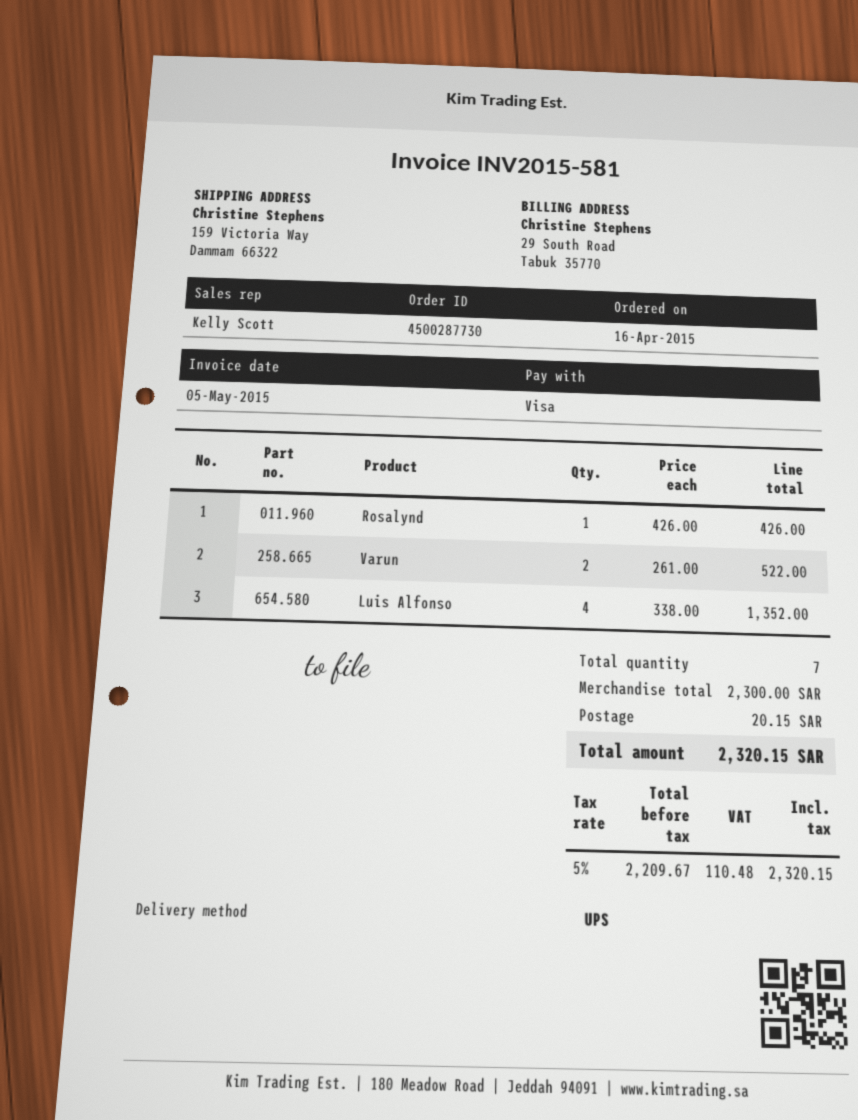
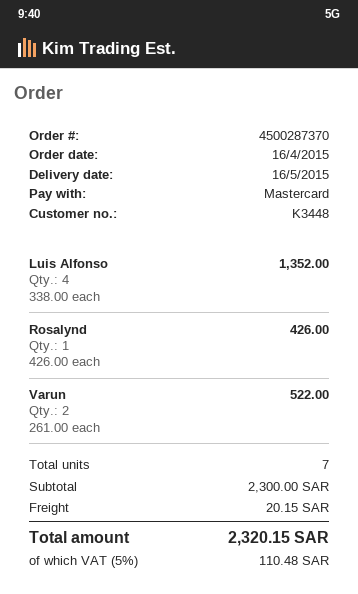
order number: 4500287730 -> 4500287370
payment method: Visa -> Mastercard

